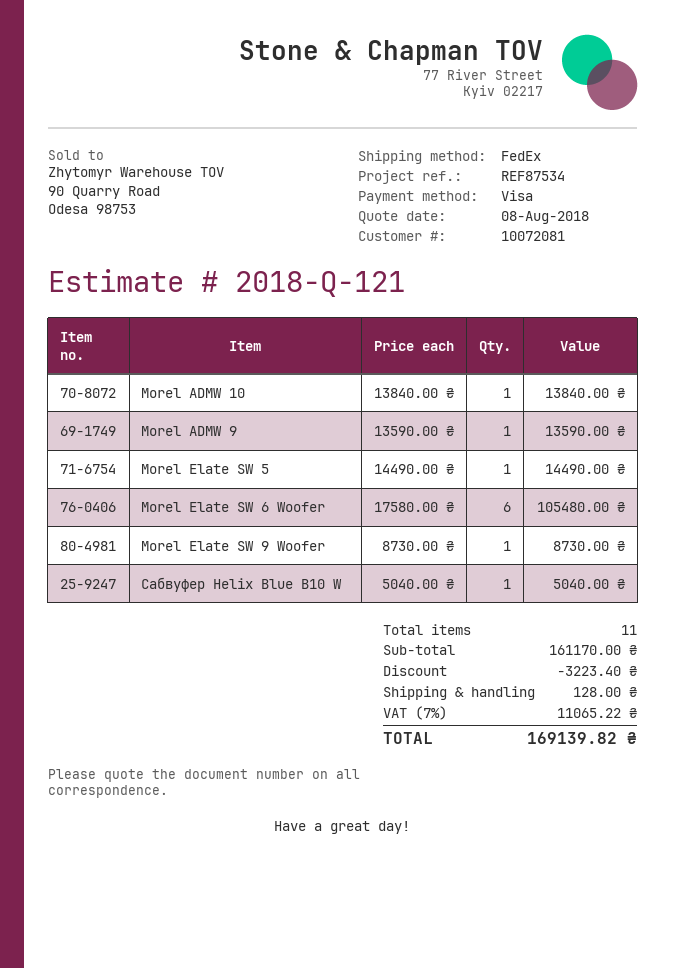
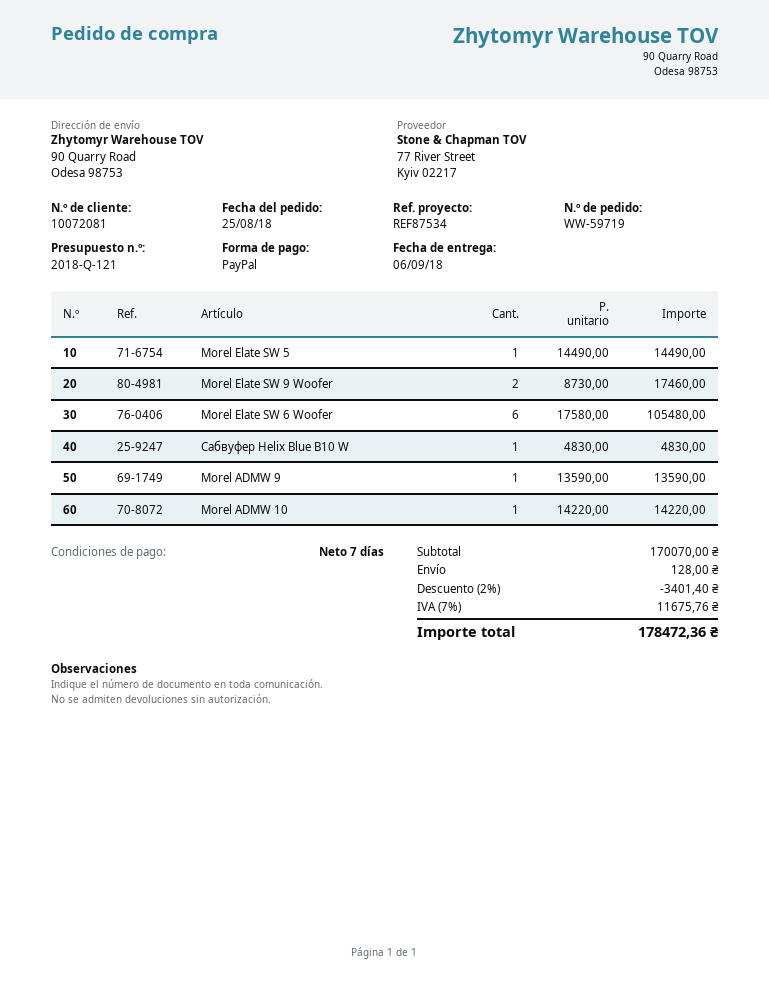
payment method: Visa -> PayPal
Morel ADMW 10: 1 x 13840.00 = 13840.00 -> 1 x 14220.00 = 14220.00
Morel Elate SW 9 Woofer: 1 x 8730.00 = 8730.00 -> 2 x 8730.00 = 17460.00
Сабвуфер Helix Blue B10 W: 1 x 5040.00 = 5040.00 -> 1 x 4830.00 = 4830.00
subtotal: 161170.00 -> 170070.00
discount: 3223.40 -> 3401.40
tax: 7% = 11065.22 -> 7% = 11675.76
total: 169139.82 -> 178472.36

